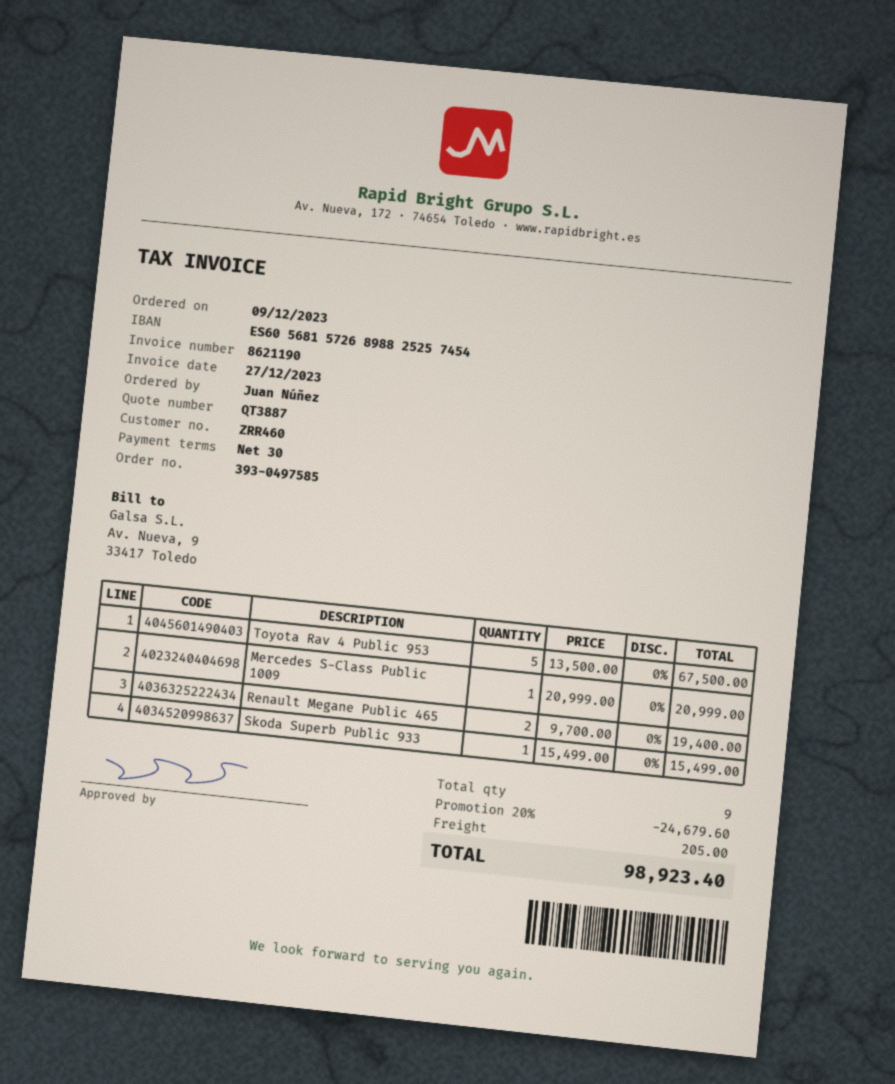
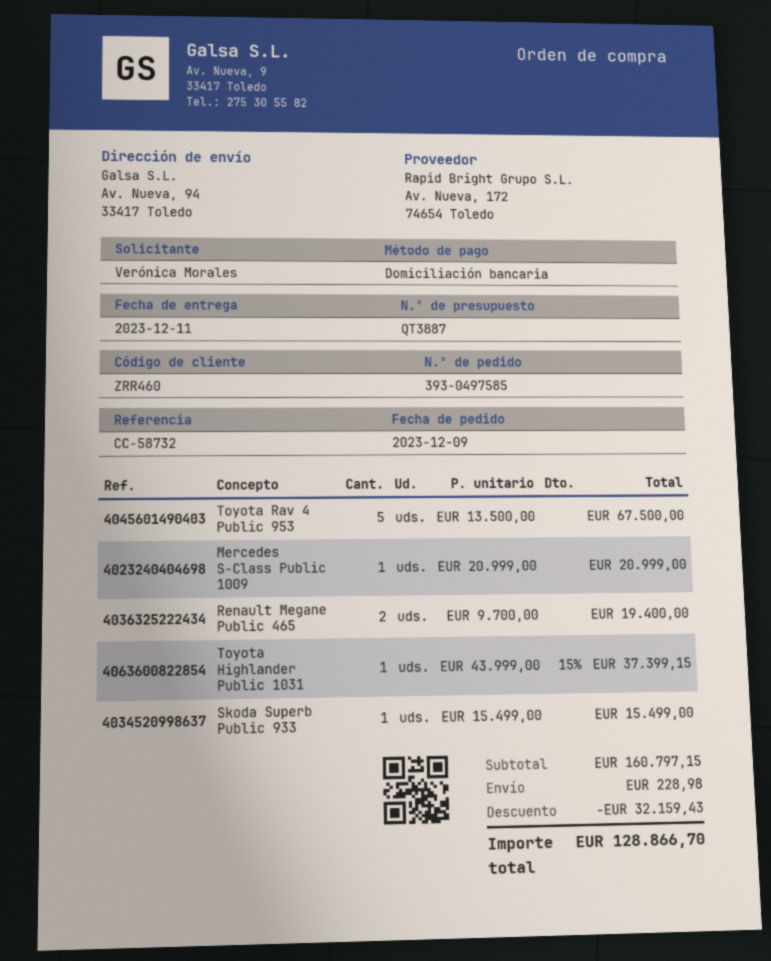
ordered by: Juan Núñez -> Verónica Morales
Toyota Highlander Public 1031: none -> 1 x 43999.00 - 15% = 37399.15
discount: 24679.60 -> 32159.43
shipping: 205.00 -> 228.98
total: 98923.40 -> 128866.70

